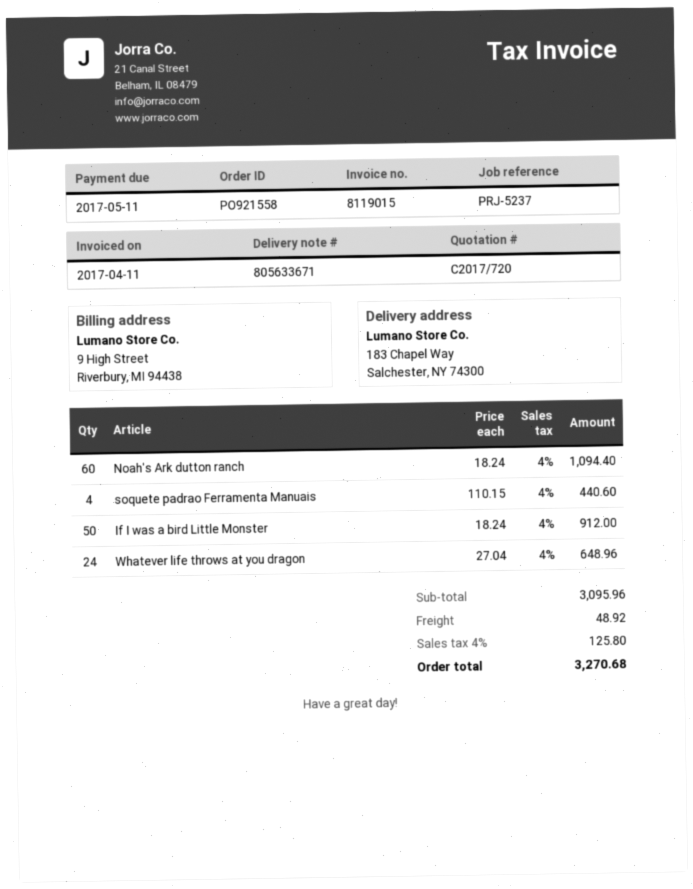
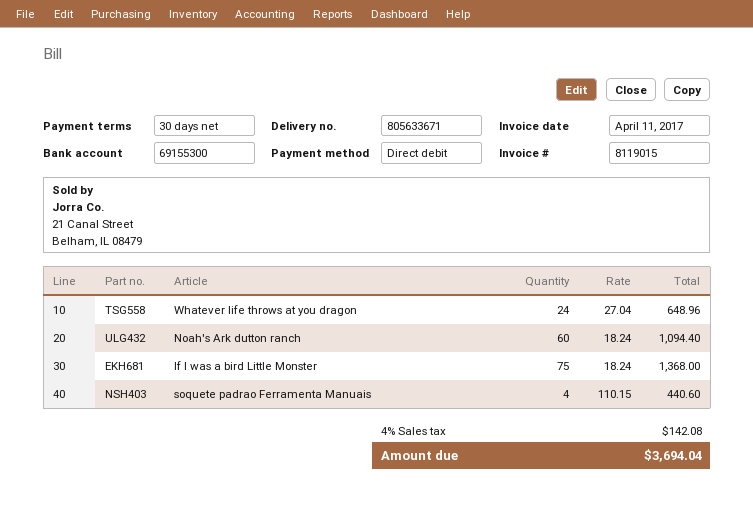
If I was a bird Little Monster: 50 x 18.24 = 912.00 -> 75 x 18.24 = 1368.00
shipping: 48.92 -> none
tax: 4% = 125.80 -> 4% = 142.08
total: 3270.68 -> 3694.04

